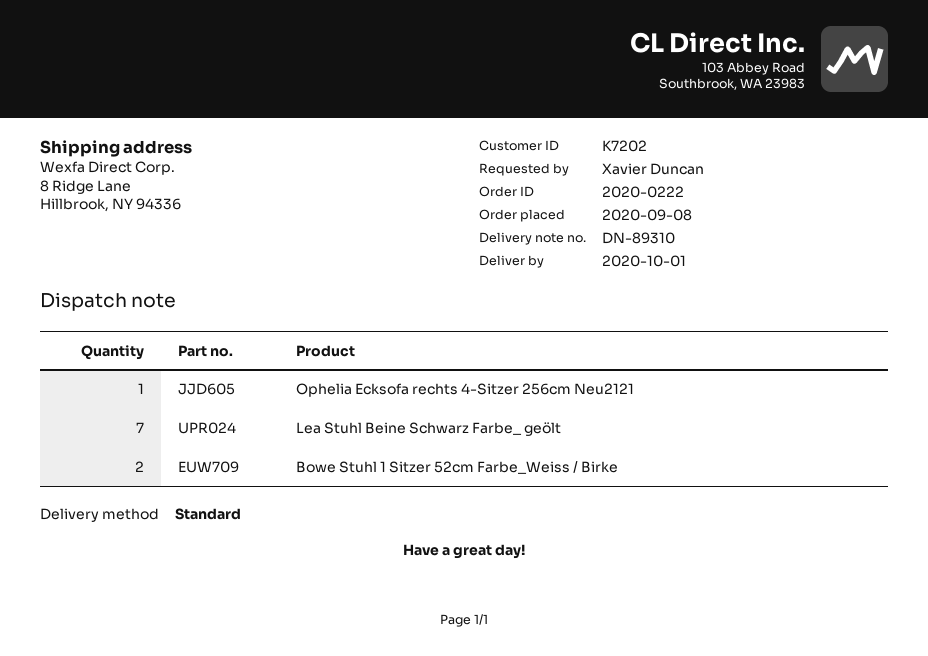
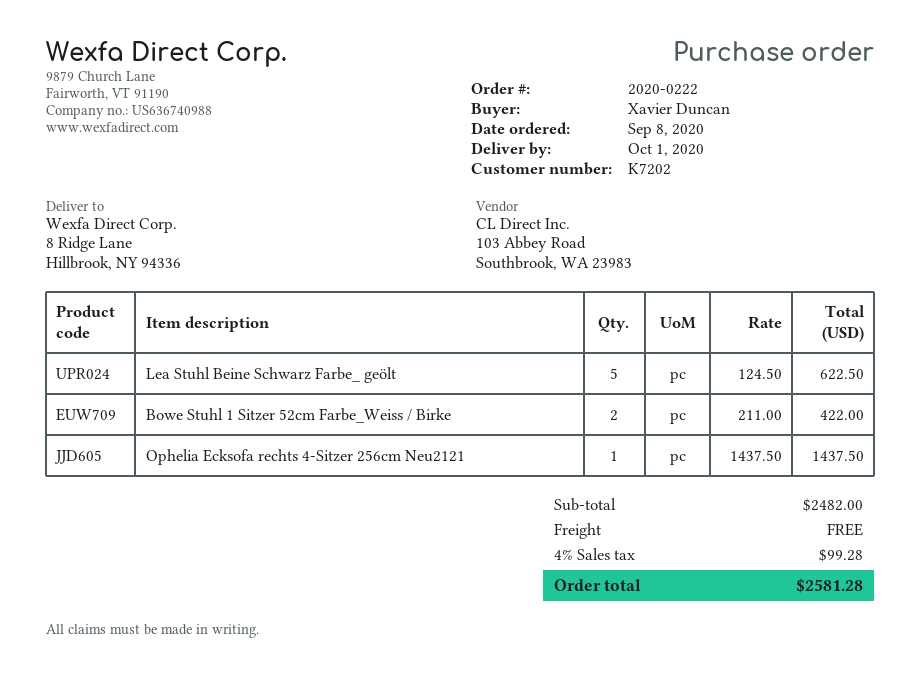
Lea Stuhl Beine Schwarz Farbe_ geölt: 7 -> 5

